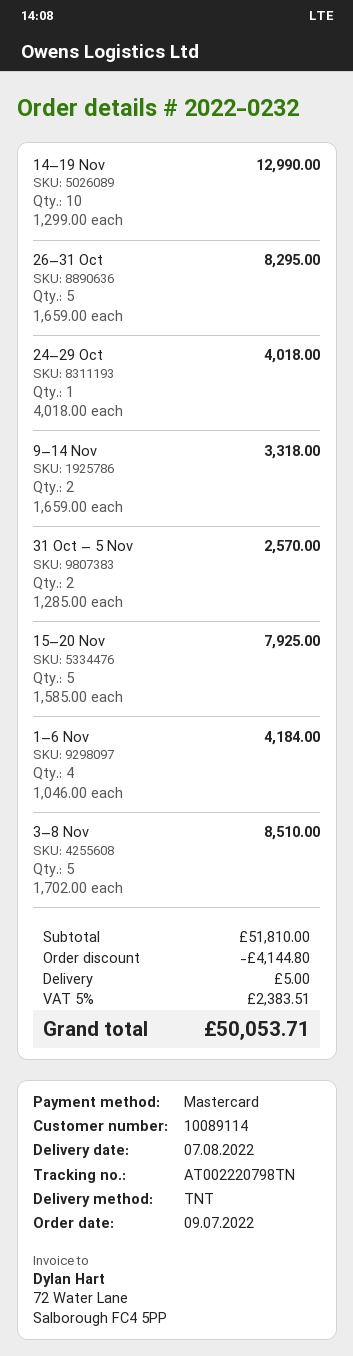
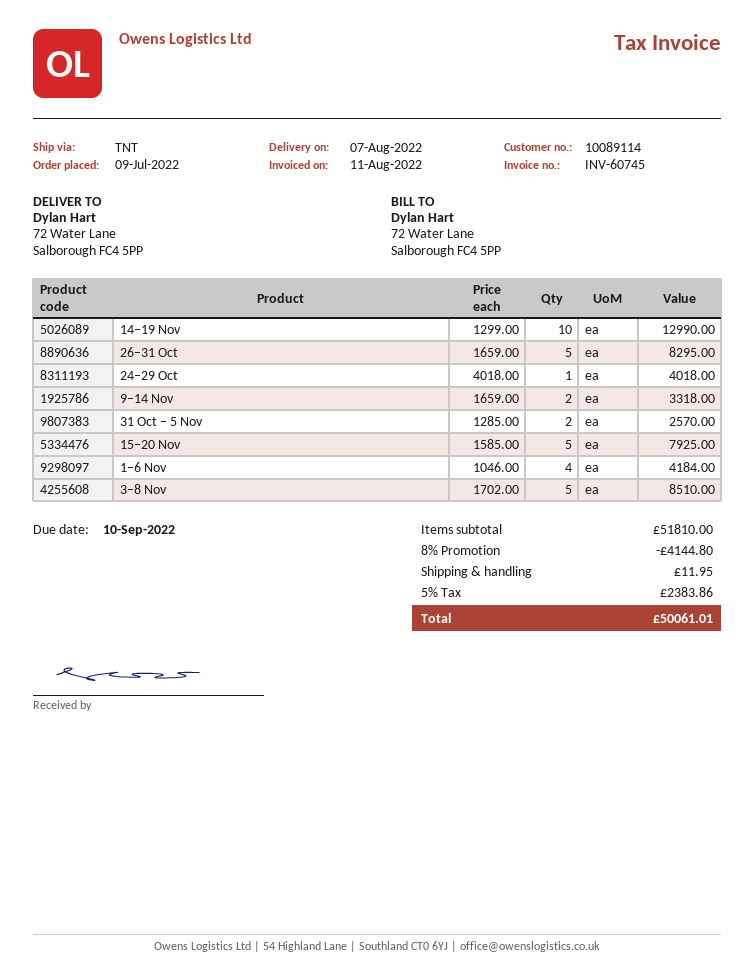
shipping: 5.00 -> 11.95
tax: 5% = 2383.51 -> 5% = 2383.86
total: 50053.71 -> 50061.01

